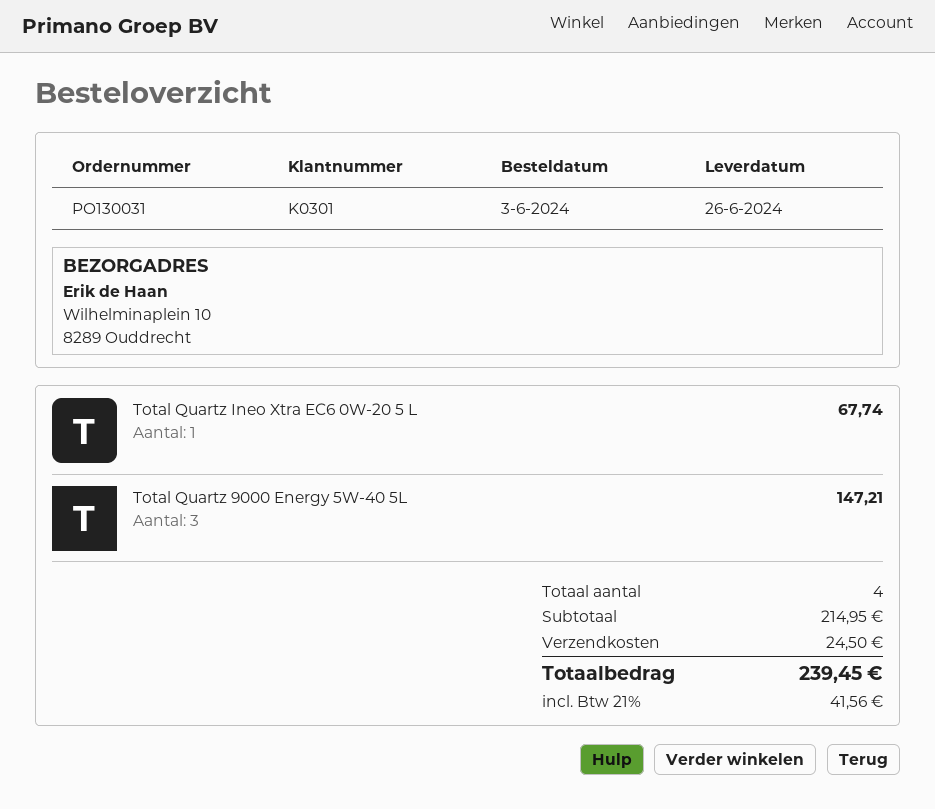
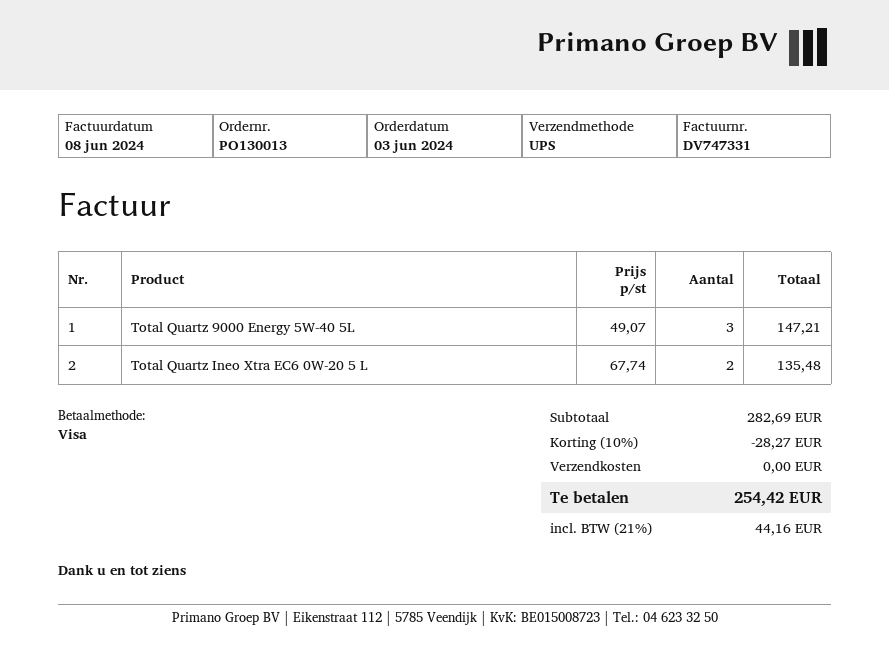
order number: PO130031 -> PO130013
Total Quartz Ineo Xtra EC6 0W-20 5 L: 1 for 67.74 -> 2 for 135.48
subtotal: 214.95 -> 282.69
discount: none -> 10% = 28.27
shipping: 24.50 -> 0.00
tax: 21% = 41.56 -> 21% = 44.16
total: 239.45 -> 254.42

